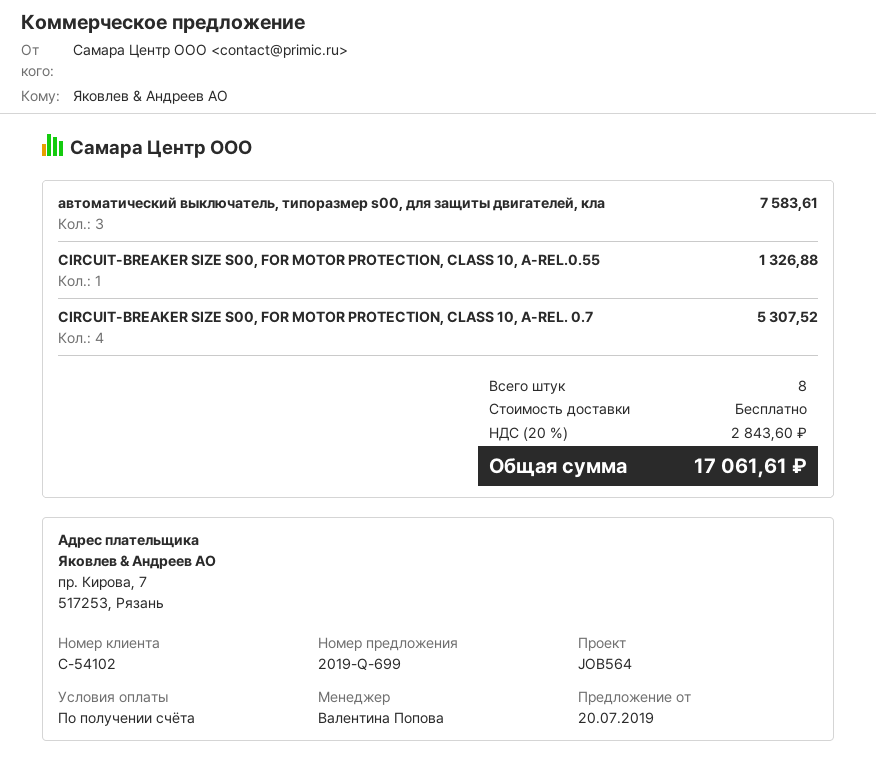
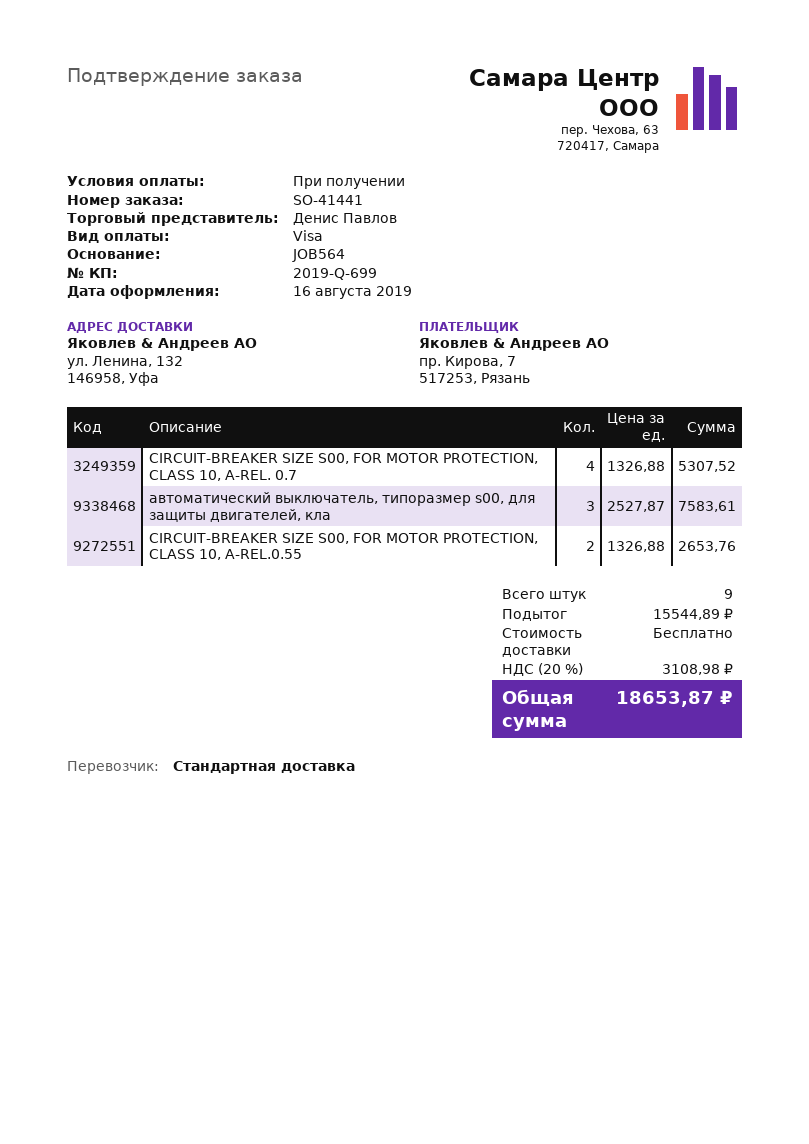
sales rep: Валентина Попова -> Денис Павлов
CIRCUIT-BREAKER SIZE S00, FOR MOTOR PROTECTION, CLASS 10, A-REL.0.55: 1 for 1326.88 -> 2 for 2653.76
total quantity: 8 -> 9
tax: 20% = 2843.60 -> 20% = 3108.98
total: 17061.61 -> 18653.87

